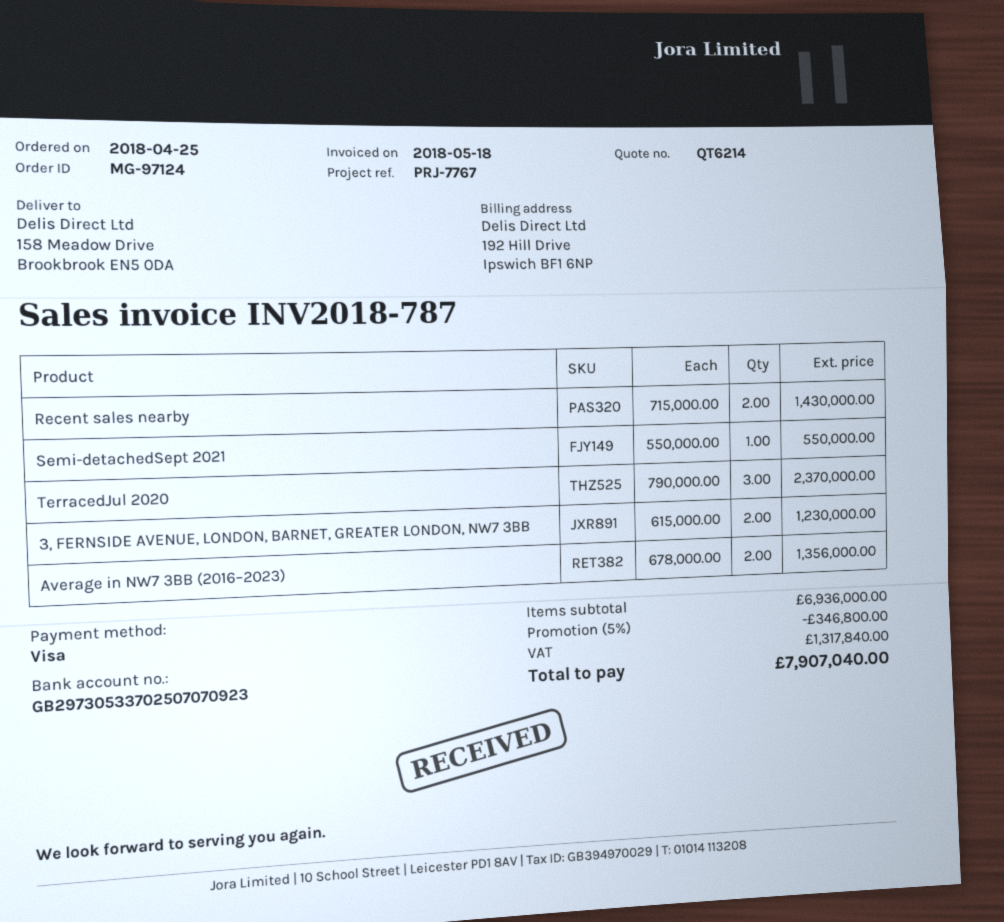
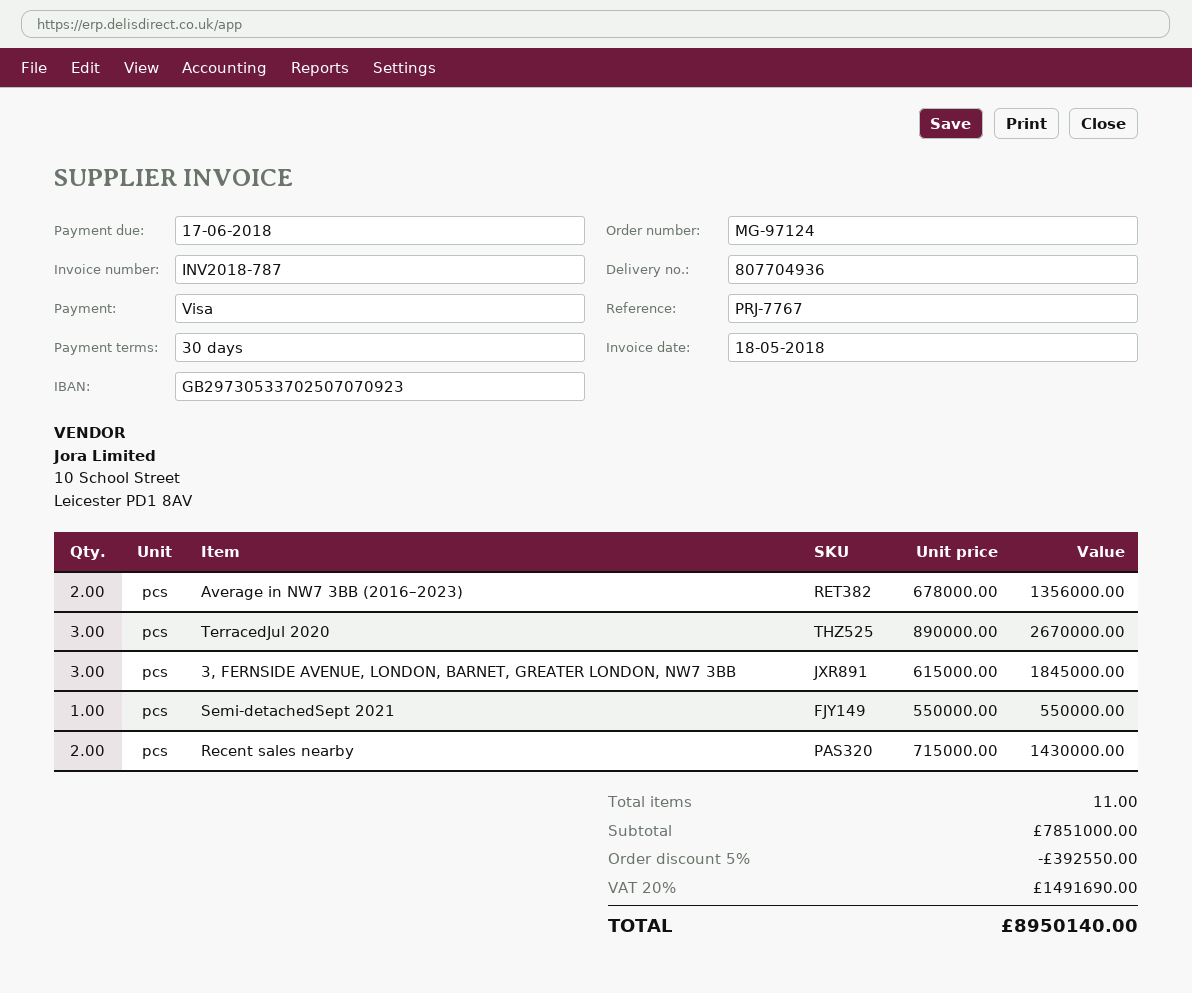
TerracedJul 2020: 3 x 790000.00 = 2370000.00 -> 3 x 890000.00 = 2670000.00
3, FERNSIDE AVENUE, LONDON, BARNET, GREATER LONDON, NW7 3BB: 2 x 615000.00 = 1230000.00 -> 3 x 615000.00 = 1845000.00
subtotal: 6936000.00 -> 7851000.00
discount: 5% = 346800.00 -> 5% = 392550.00
tax: 1317840.00 -> 1491690.00
total: 7907040.00 -> 8950140.00

